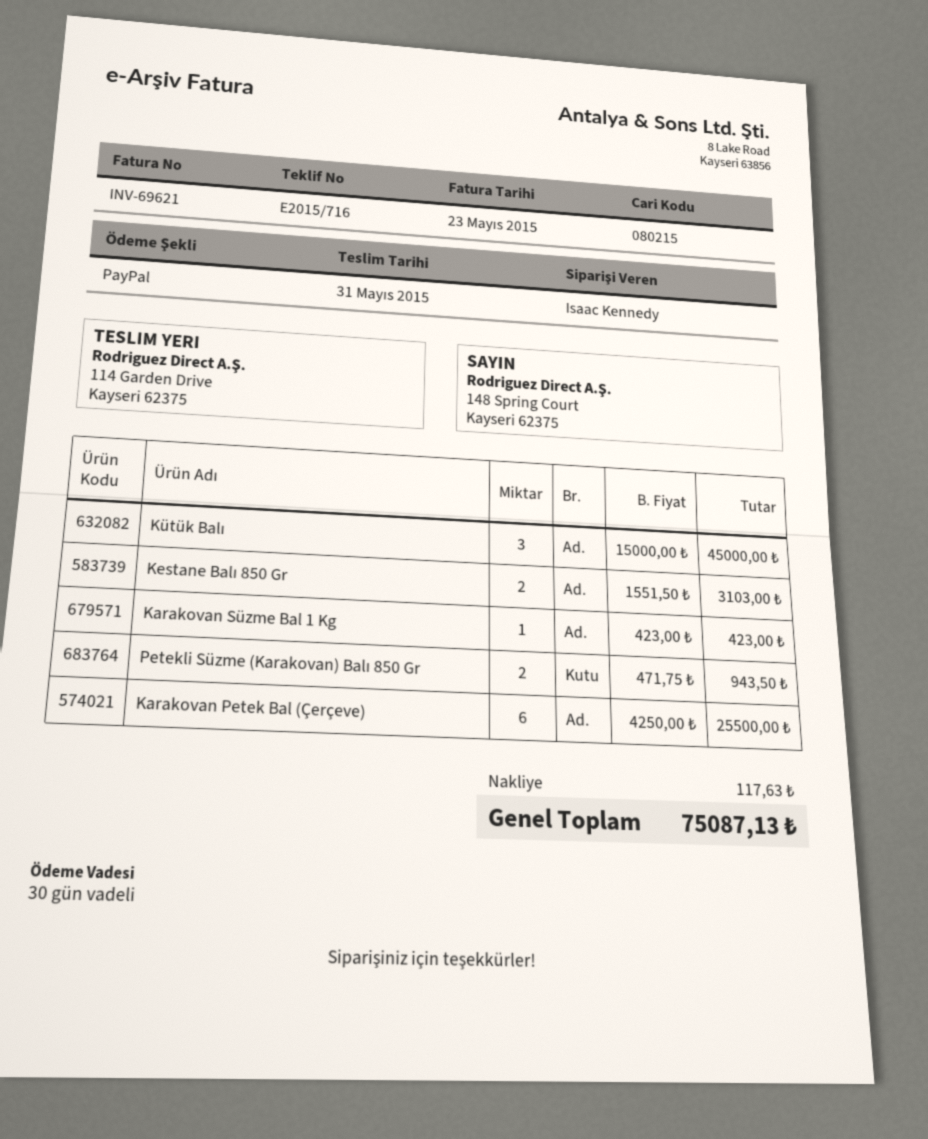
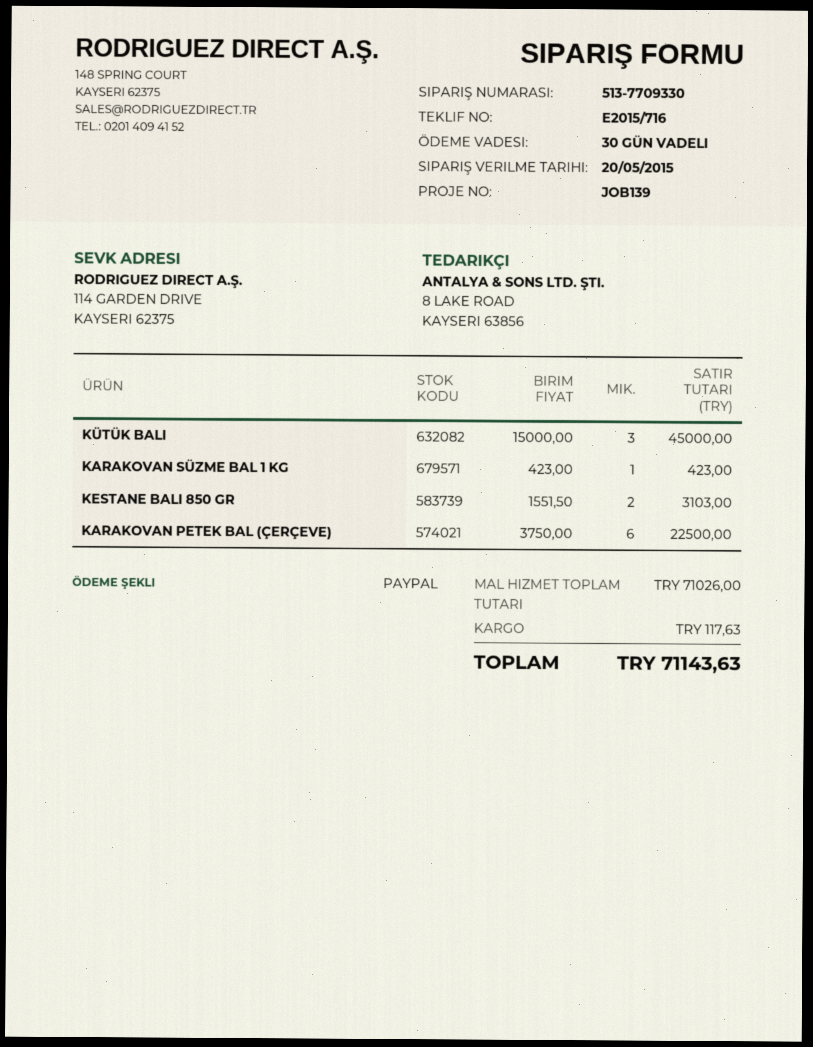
Petekli Süzme (Karakovan) Balı 850 Gr: 2 x 471.75 = 943.50 -> none
Karakovan Petek Bal (Çerçeve): 6 x 4250.00 = 25500.00 -> 6 x 3750.00 = 22500.00
total: 75087.13 -> 71143.63

